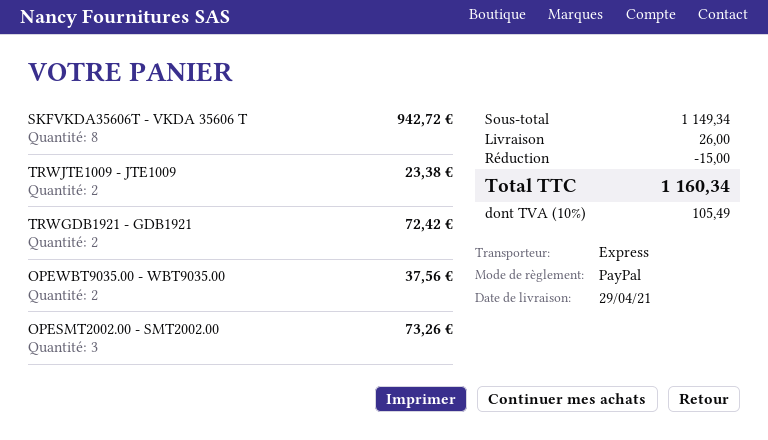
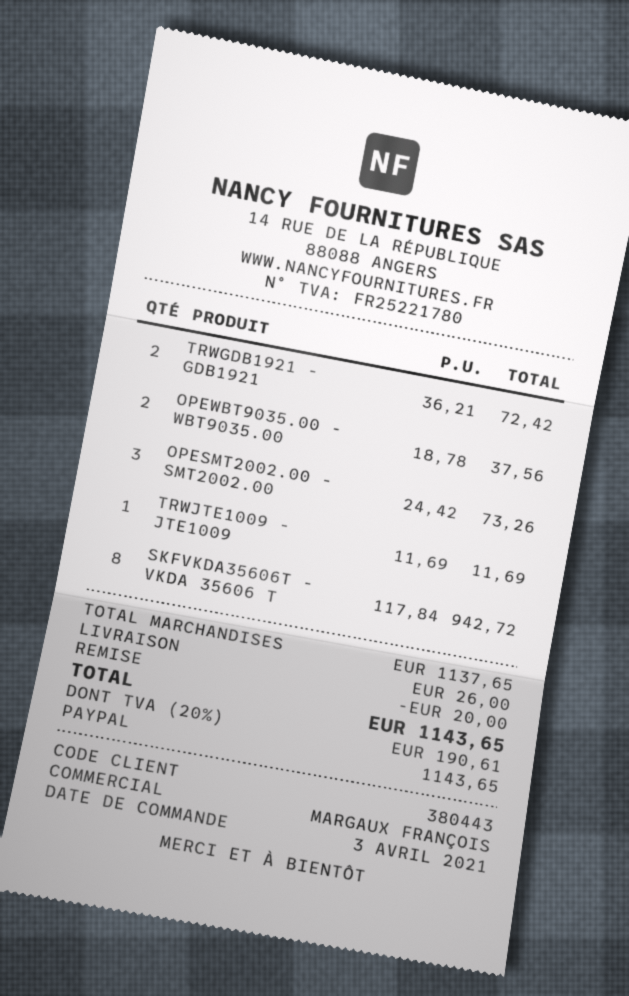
TRWJTE1009 - JTE1009: 2 for 23.38 -> 1 for 11.69
subtotal: 1149.34 -> 1137.65
discount: 15.00 -> 20.00
tax: 10% = 105.49 -> 20% = 190.61
total: 1160.34 -> 1143.65

